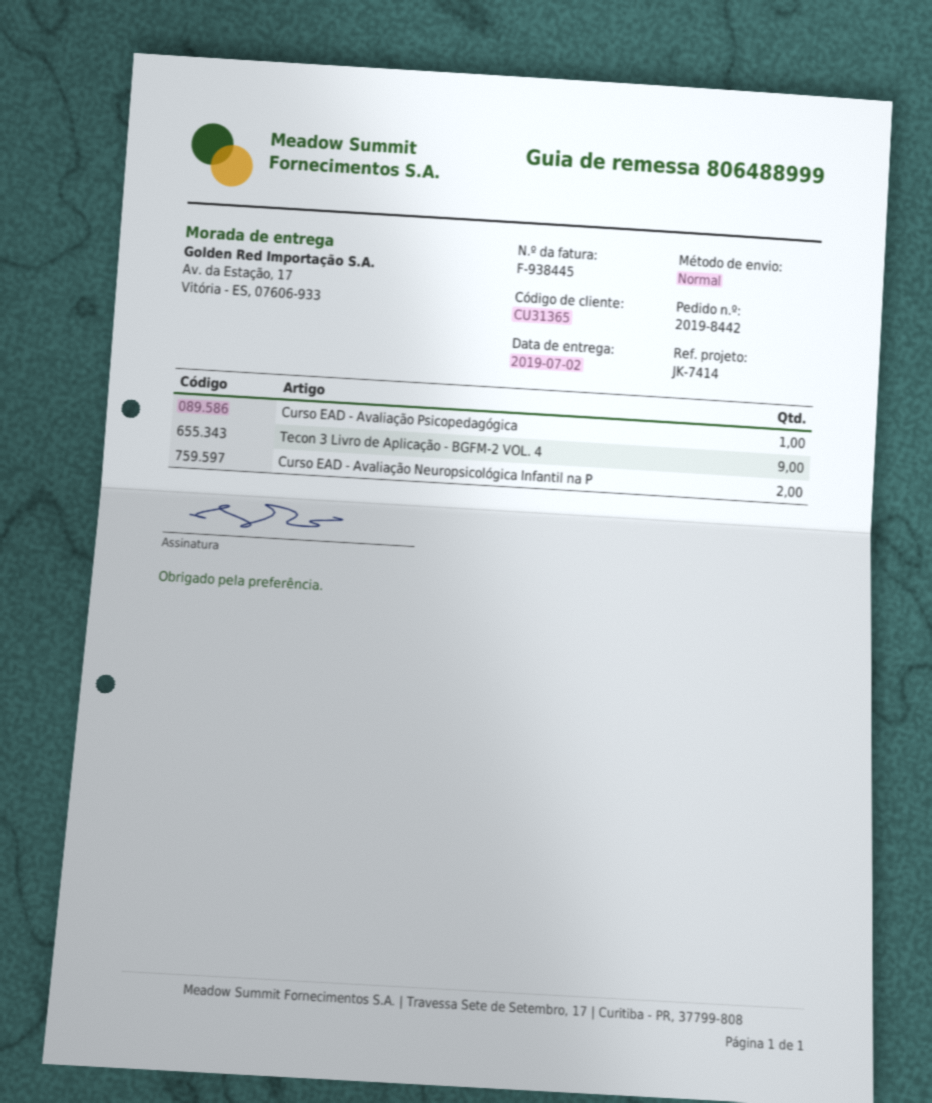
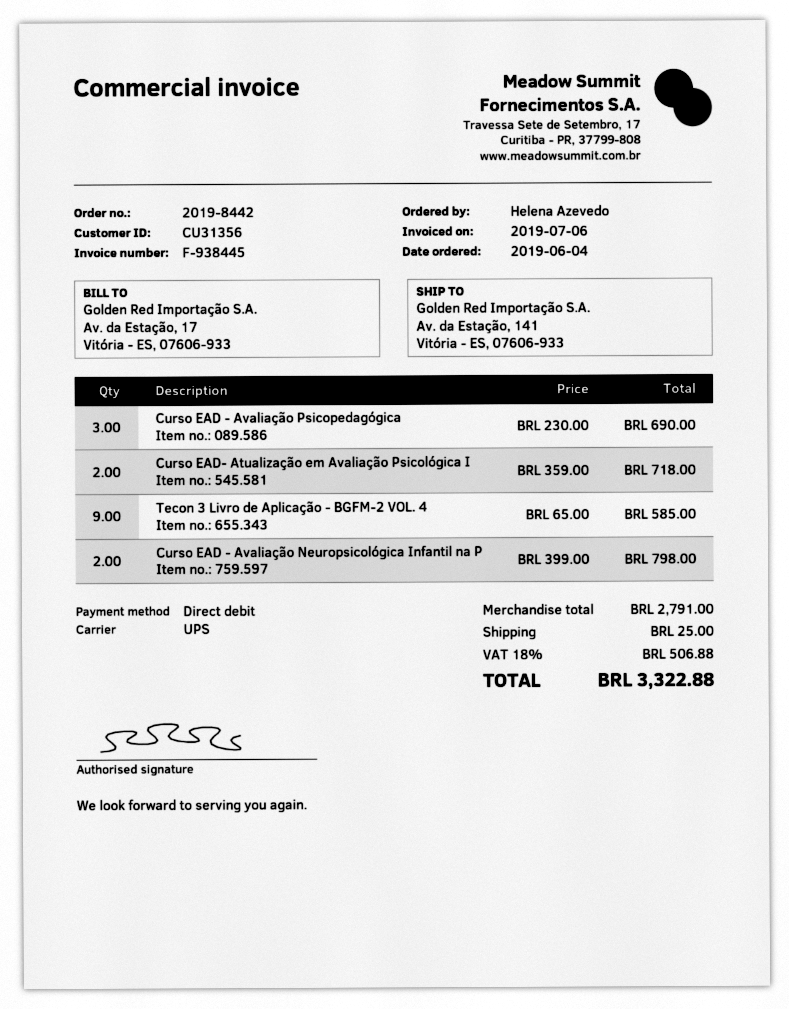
customer number: CU31365 -> CU31356
shipping method: standard -> UPS
ship to: Av. da Estação, 17, Vitória - ES, 07606-933 -> Av. da Estação, 141, Vitória - ES, 07606-933
Curso EAD - Avaliação Psicopedagógica: 1 -> 3
Curso EAD- Atualização em Avaliação Psicológica I: none -> 2

